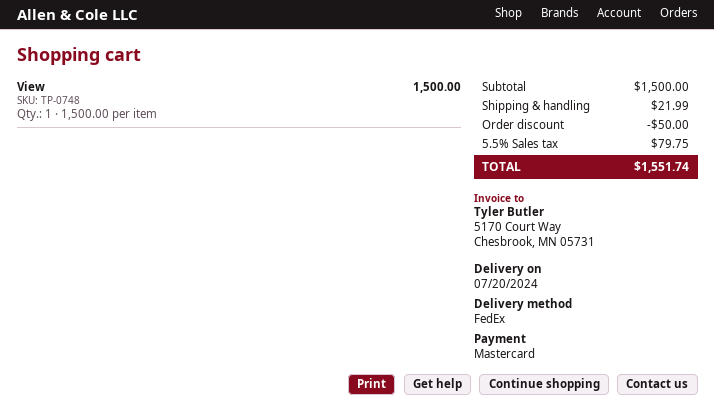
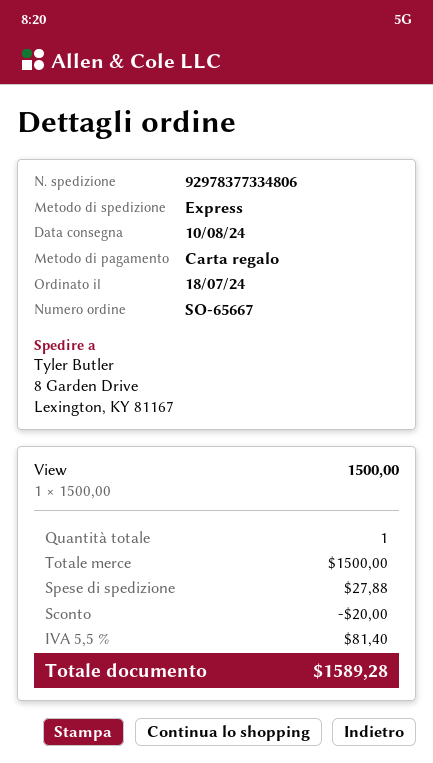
delivery date: 2024-07-20 -> 2024-08-10
payment method: Mastercard -> gift card
shipping method: FedEx -> express
discount: 50.00 -> 20.00
shipping: 21.99 -> 27.88
tax: 5.5% = 79.75 -> 5.5% = 81.40
total: 1551.74 -> 1589.28

